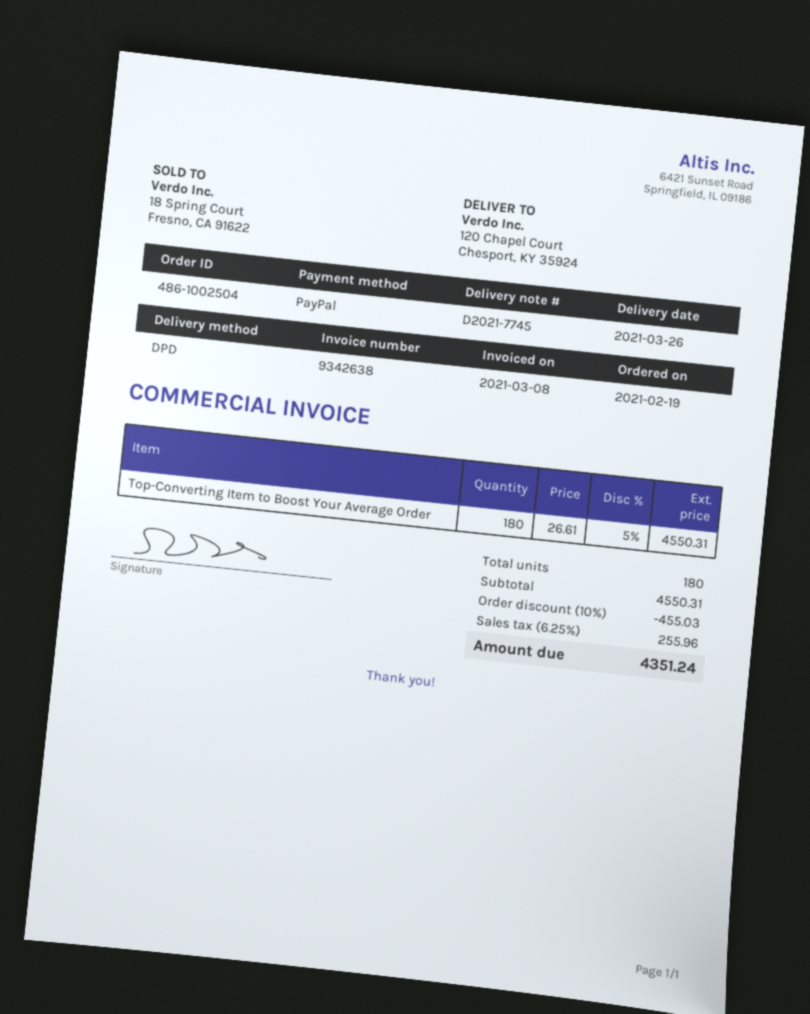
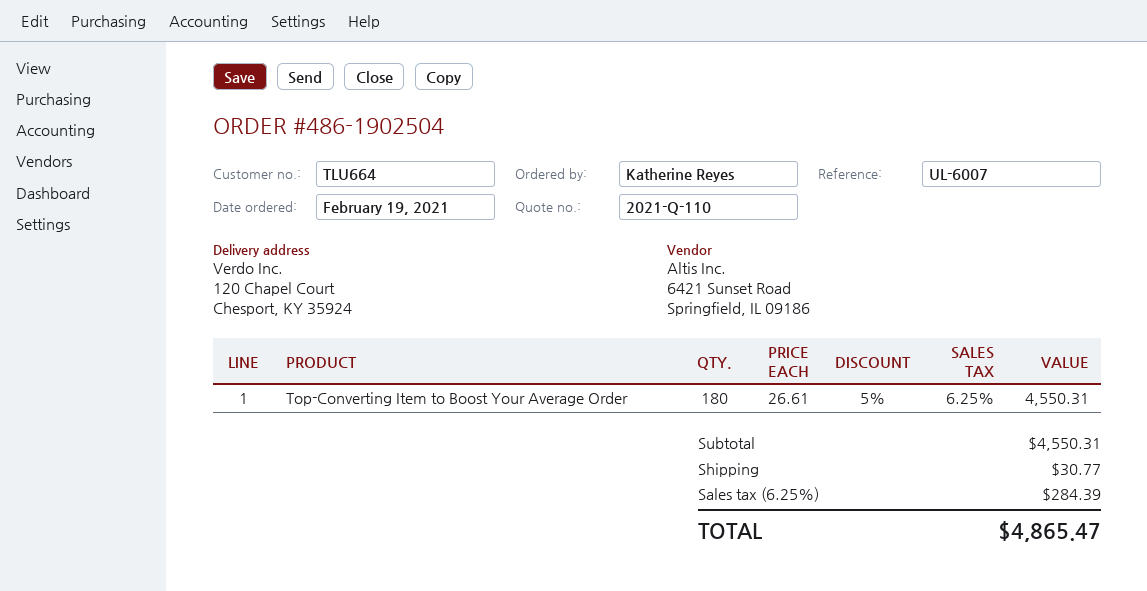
order number: 486-1002504 -> 486-1902504
discount: 10% = 455.03 -> none
shipping: none -> 30.77
tax: 6.25% = 255.96 -> 6.25% = 284.39
total: 4351.24 -> 4865.47

